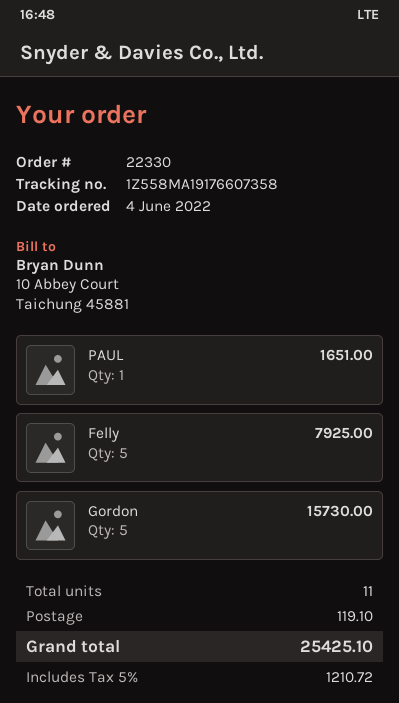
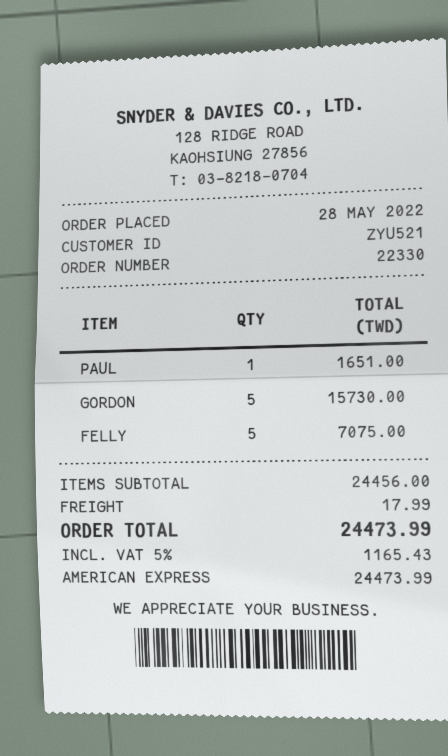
order date: 2022-06-04 -> 2022-05-28
Felly: 5 for 7925.00 -> 5 for 7075.00
shipping: 119.10 -> 17.99
tax: 5% = 1210.72 -> 5% = 1165.43
total: 25425.10 -> 24473.99

